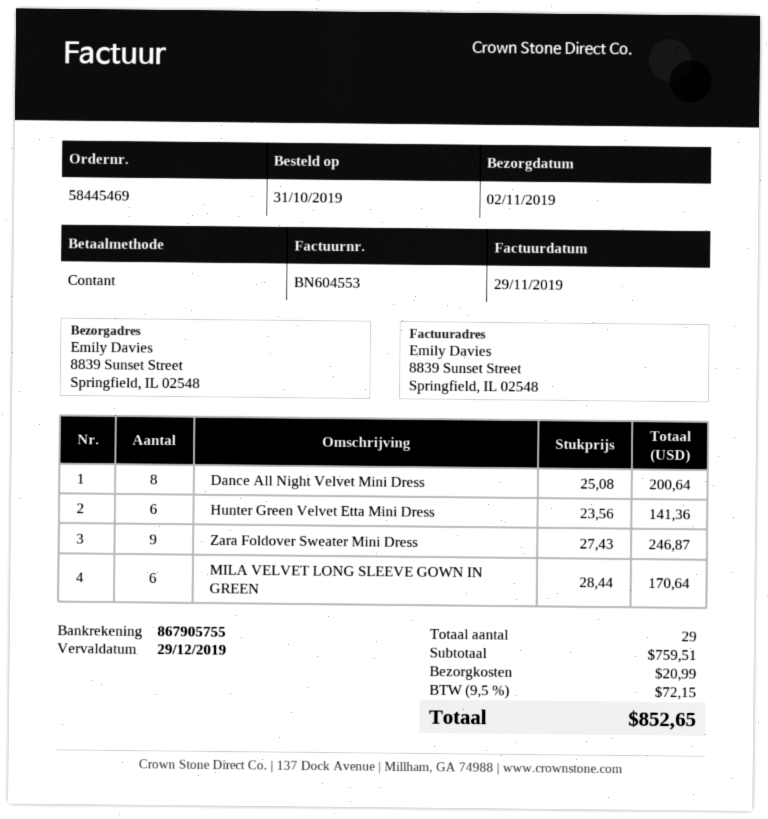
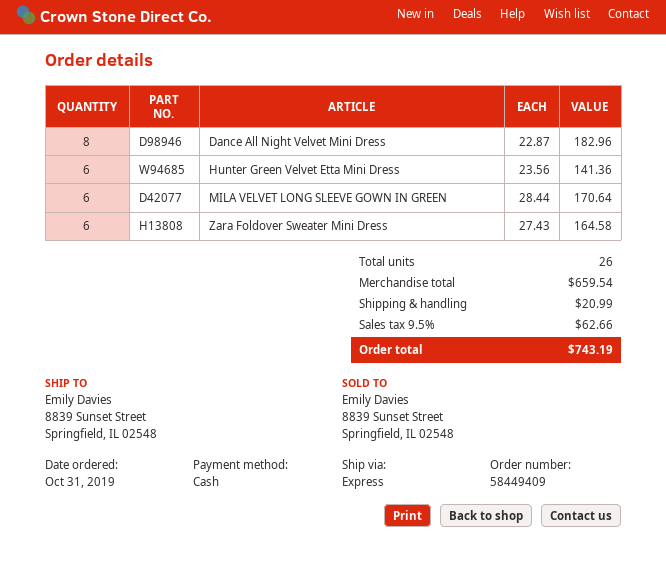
order number: 58445469 -> 58449409
Dance All Night Velvet Mini Dress: 8 x 25.08 = 200.64 -> 8 x 22.87 = 182.96
Zara Foldover Sweater Mini Dress: 9 x 27.43 = 246.87 -> 6 x 27.43 = 164.58
total quantity: 29 -> 26
subtotal: 759.51 -> 659.54
tax: 9.5% = 72.15 -> 9.5% = 62.66
total: 852.65 -> 743.19

